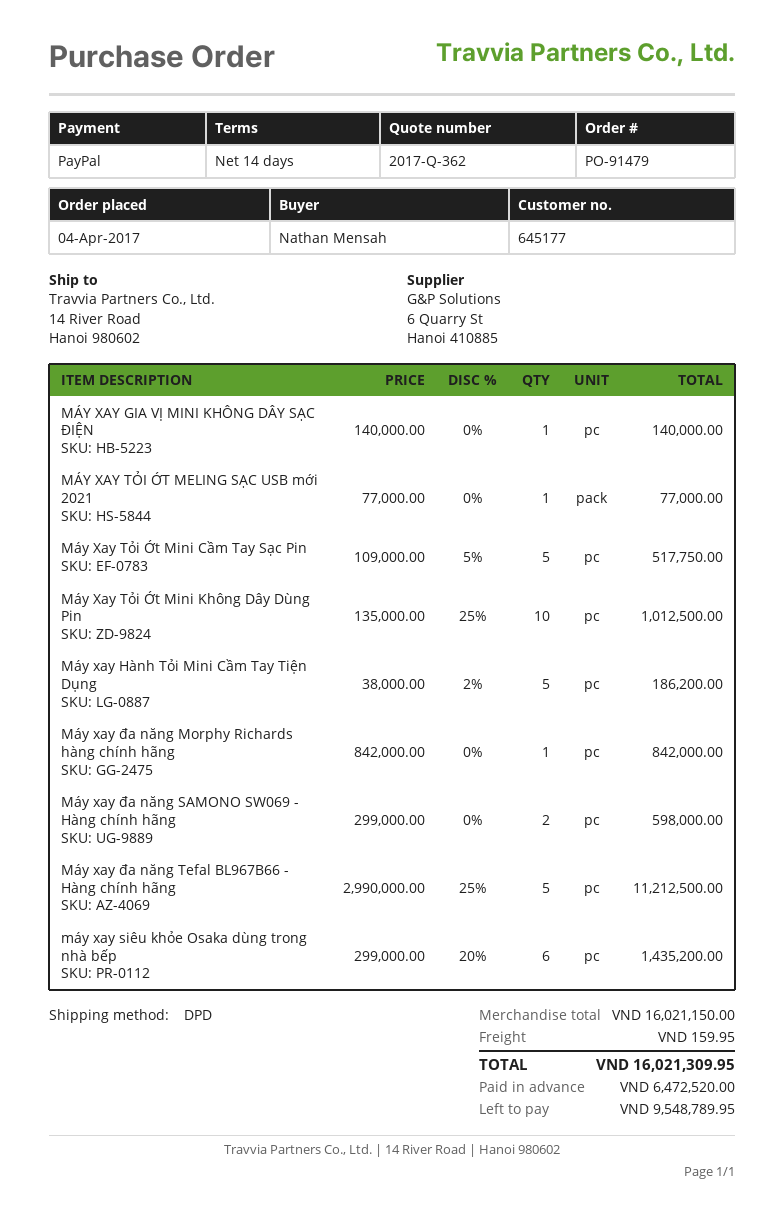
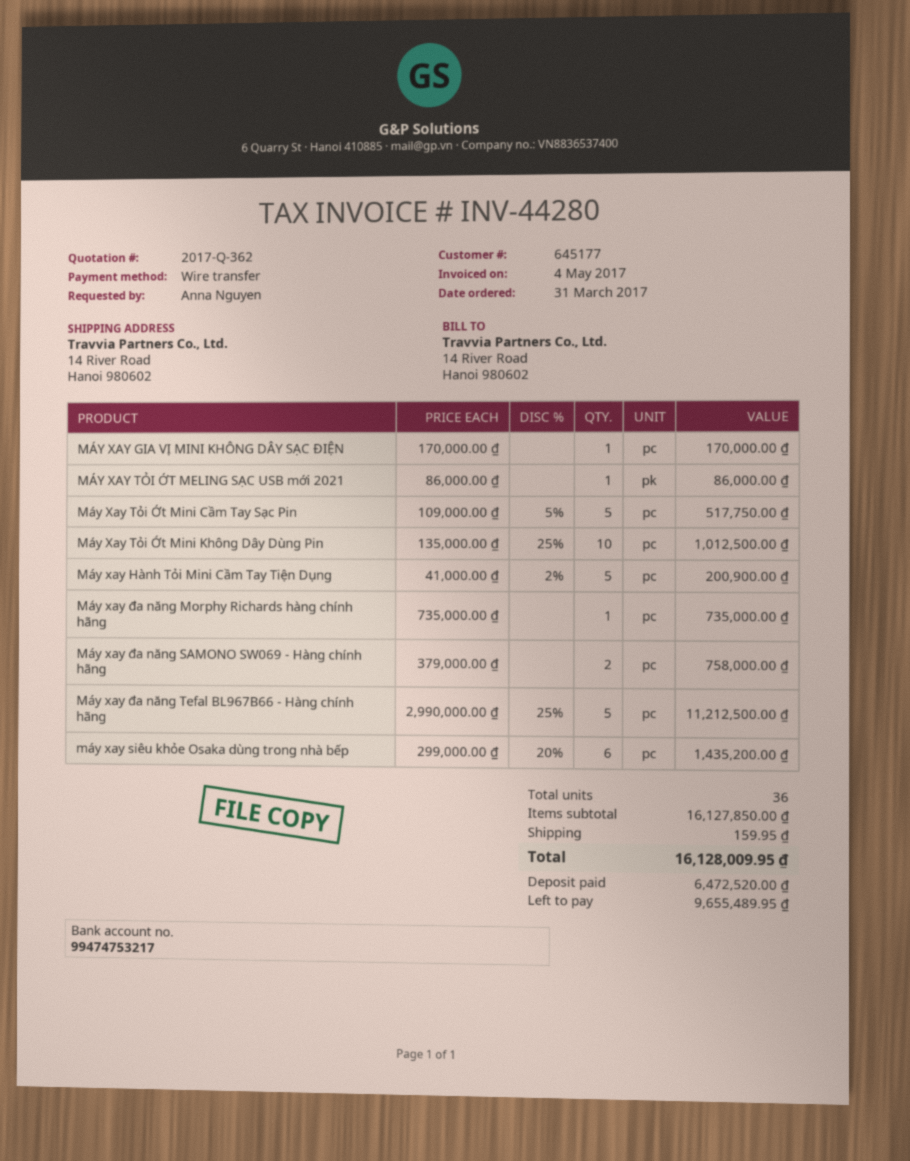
order date: 2017-04-04 -> 2017-03-31
ordered by: Nathan Mensah -> Anna Nguyen
payment method: PayPal -> bank transfer
MÁY XAY GIA VỊ MINI KHÔNG DÂY SẠC ĐIỆN: 1 x 140000.00 = 140000.00 -> 1 x 170000.00 = 170000.00
MÁY XAY TỎI ỚT MELING SẠC USB mới 2021: 1 x 77000.00 = 77000.00 -> 1 x 86000.00 = 86000.00
Máy xay Hành Tỏi Mini Cầm Tay Tiện Dụng: 5 x 38000.00 - 2% = 186200.00 -> 5 x 41000.00 - 2% = 200900.00
Máy xay đa năng Morphy Richards hàng chính hãng: 1 x 842000.00 = 842000.00 -> 1 x 735000.00 = 735000.00
Máy xay đa năng SAMONO SW069 - Hàng chính hãng: 2 x 299000.00 = 598000.00 -> 2 x 379000.00 = 758000.00
subtotal: 16021150.00 -> 16127850.00
total: 16021309.95 -> 16128009.95
balance: 9548789.95 -> 9655489.95

